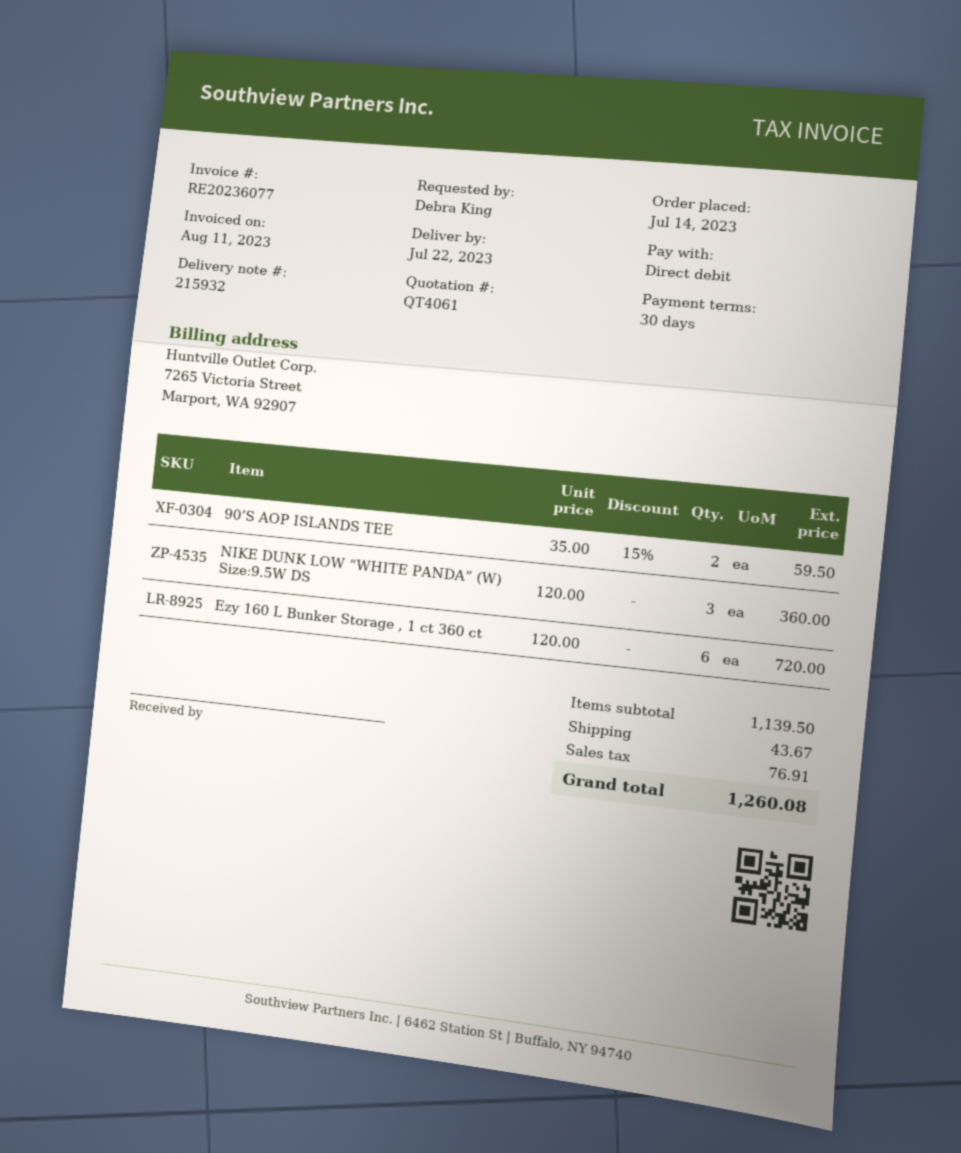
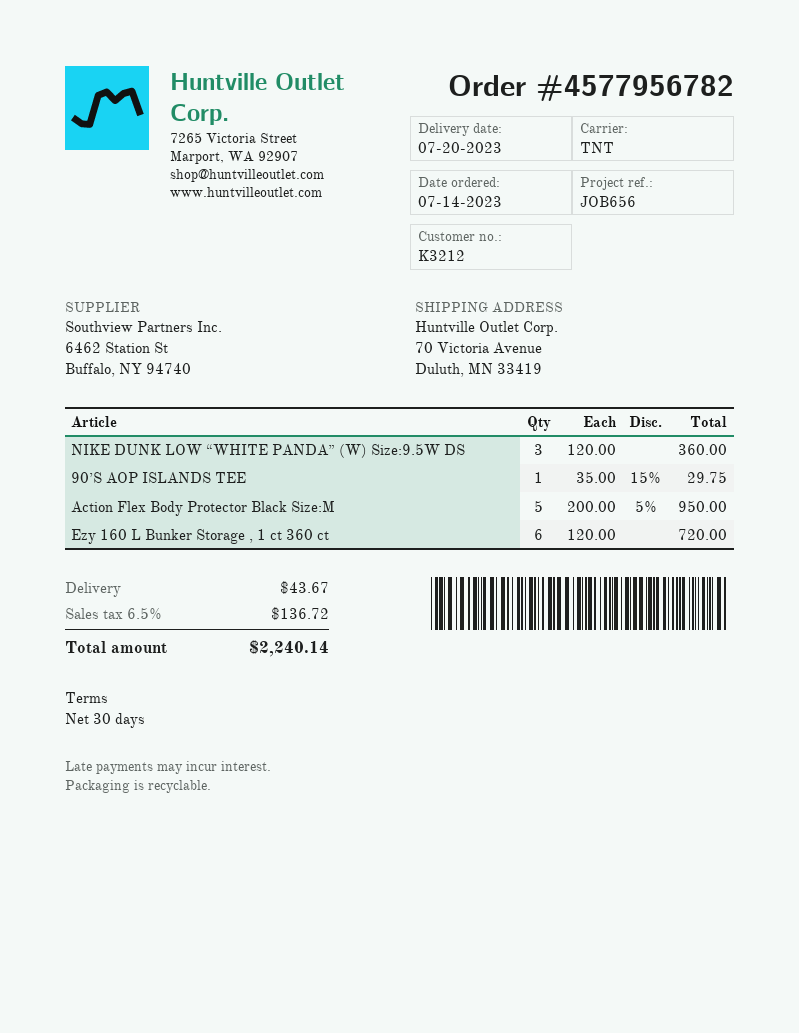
delivery date: 2023-07-22 -> 2023-07-20
90’S AOP ISLANDS TEE: 2 x 35.00 - 15% = 59.50 -> 1 x 35.00 - 15% = 29.75
Action Flex Body Protector Black Size:M: none -> 5 x 200.00 - 5% = 950.00
tax: 76.91 -> 136.72
total: 1260.08 -> 2240.14

